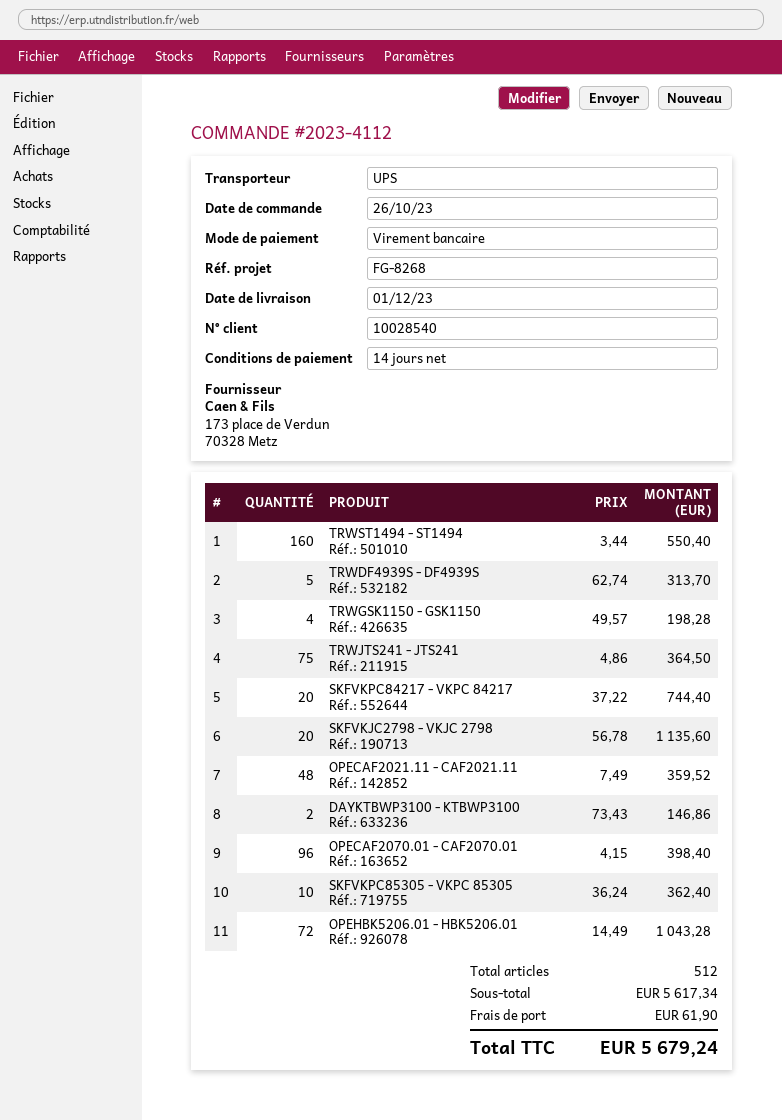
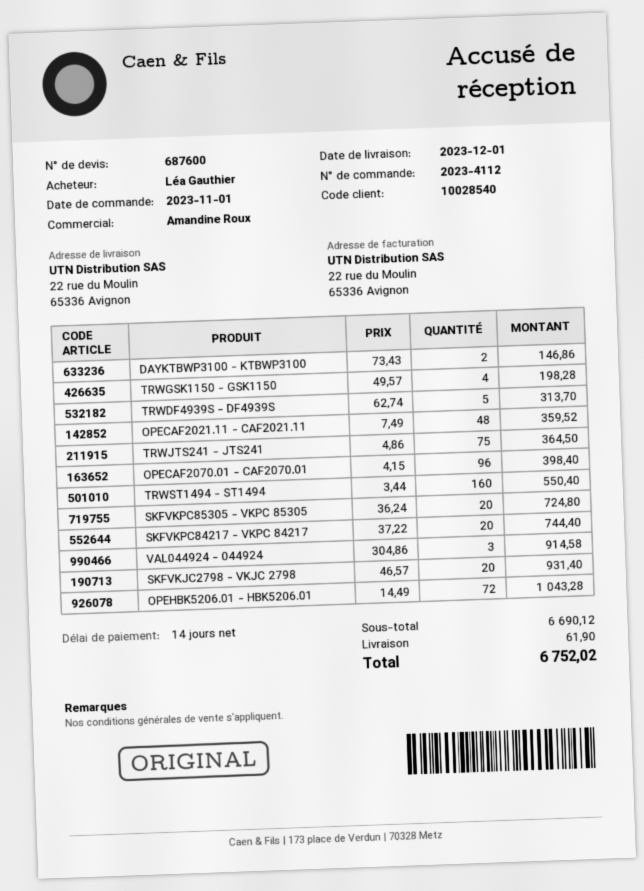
order date: 2023-10-26 -> 2023-11-01
SKFVKJC2798 - VKJC 2798: 20 x 56.78 = 1135.60 -> 20 x 46.57 = 931.40
SKFVKPC85305 - VKPC 85305: 10 x 36.24 = 362.40 -> 20 x 36.24 = 724.80
VAL044924 - 044924: none -> 3 x 304.86 = 914.58
subtotal: 5617.34 -> 6690.12
total: 5679.24 -> 6752.02

